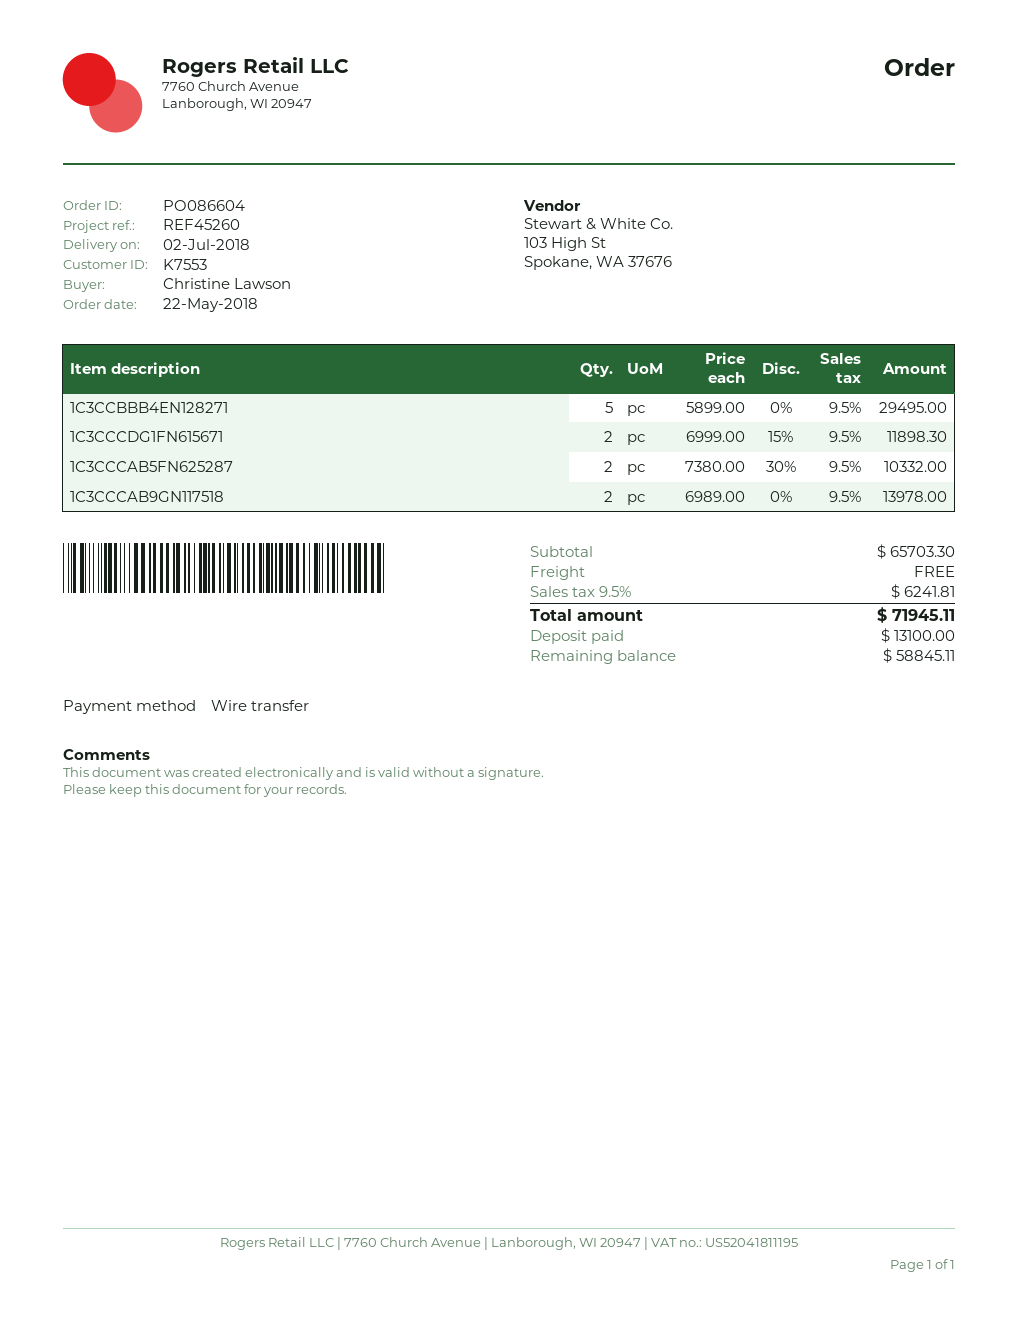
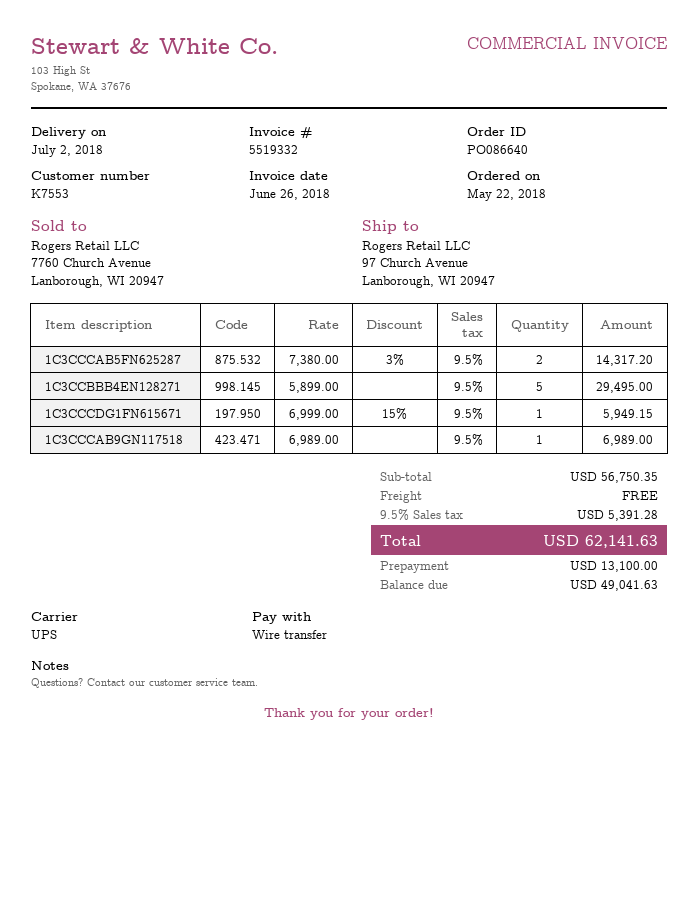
order number: PO086604 -> PO086640
1C3CCCDG1FN615671: 2 x 6999.00 - 15% = 11898.30 -> 1 x 6999.00 - 15% = 5949.15
1C3CCCAB5FN625287: 2 x 7380.00 - 30% = 10332.00 -> 2 x 7380.00 - 3% = 14317.20
1C3CCCAB9GN117518: 2 x 6989.00 = 13978.00 -> 1 x 6989.00 = 6989.00
subtotal: 65703.30 -> 56750.35
tax: 9.5% = 6241.81 -> 9.5% = 5391.28
total: 71945.11 -> 62141.63
balance: 58845.11 -> 49041.63

